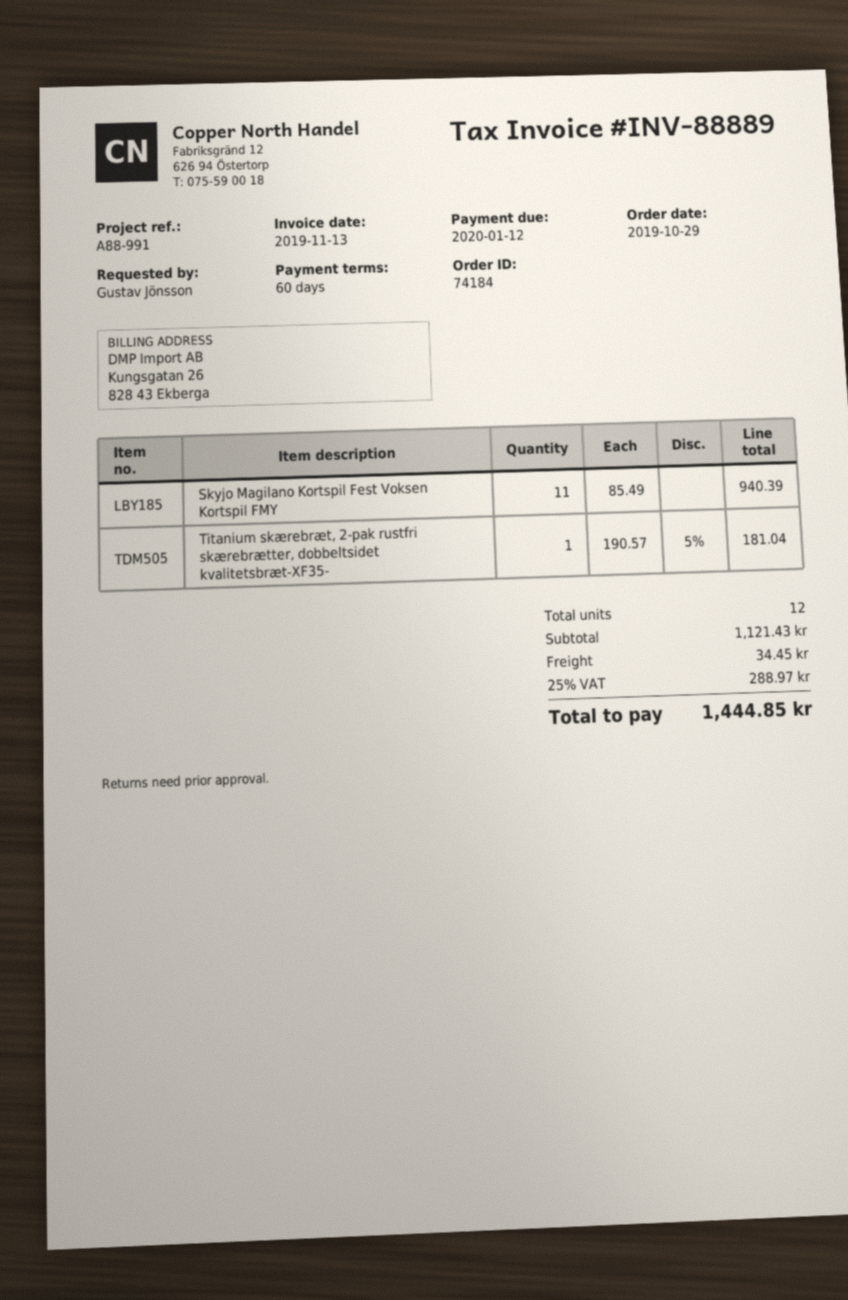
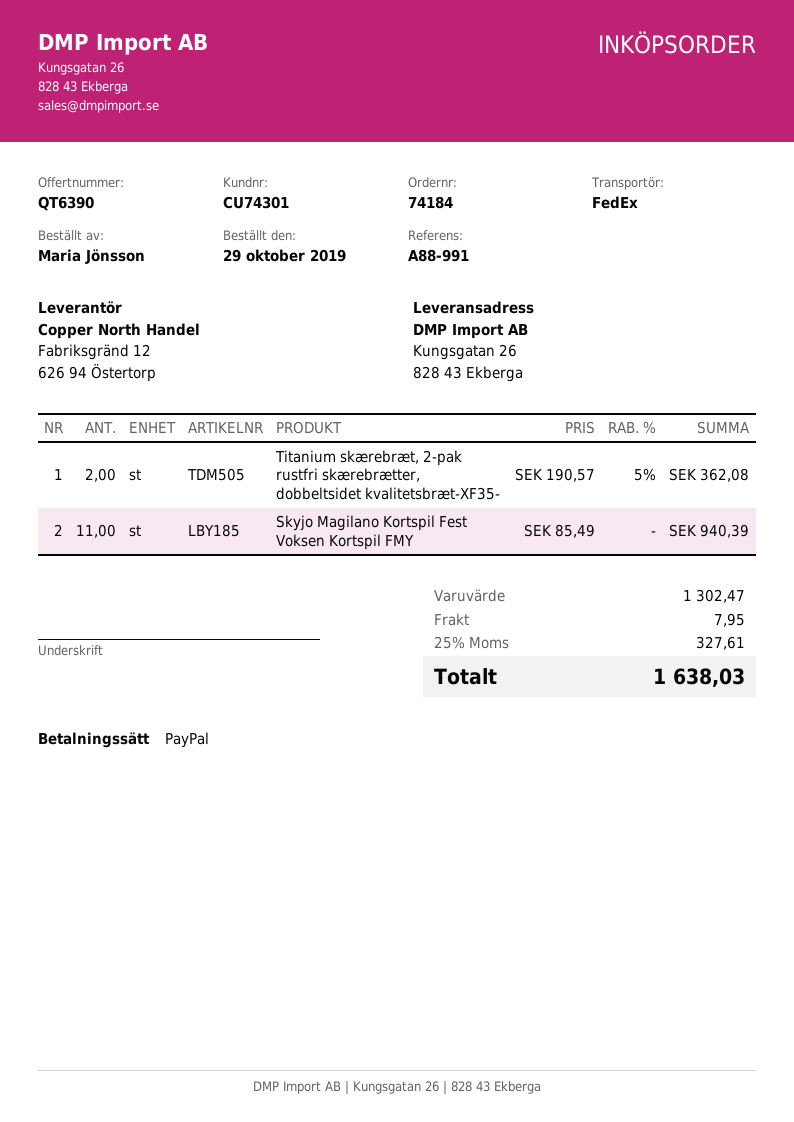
ordered by: Gustav Jönsson -> Maria Jönsson
Titanium skærebræt, 2-pak rustfri skærebrætter, dobbeltsidet kvalitetsbræt-XF35-: 1 x 190.57 - 5% = 181.04 -> 2 x 190.57 - 5% = 362.08
subtotal: 1121.43 -> 1302.47
shipping: 34.45 -> 7.95
tax: 25% = 288.97 -> 25% = 327.61
total: 1444.85 -> 1638.03

